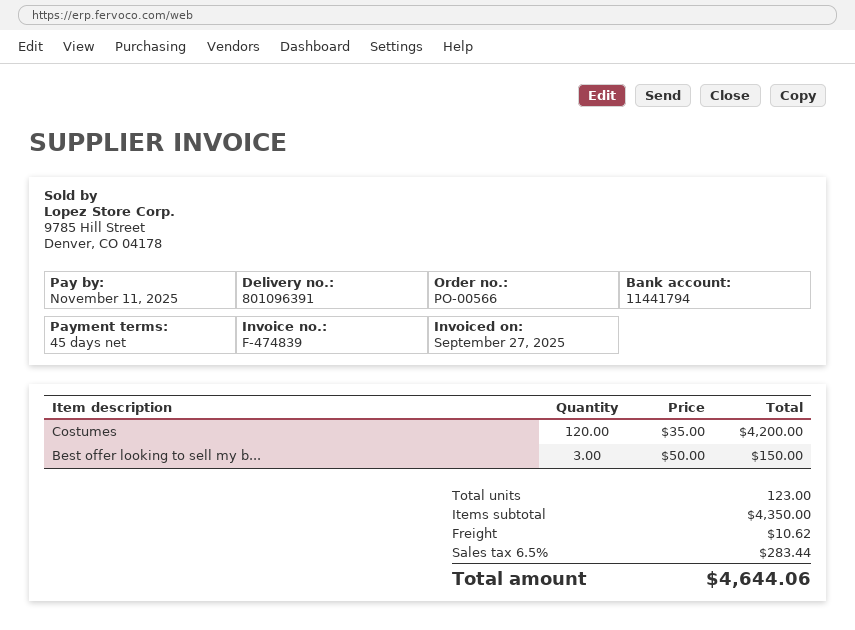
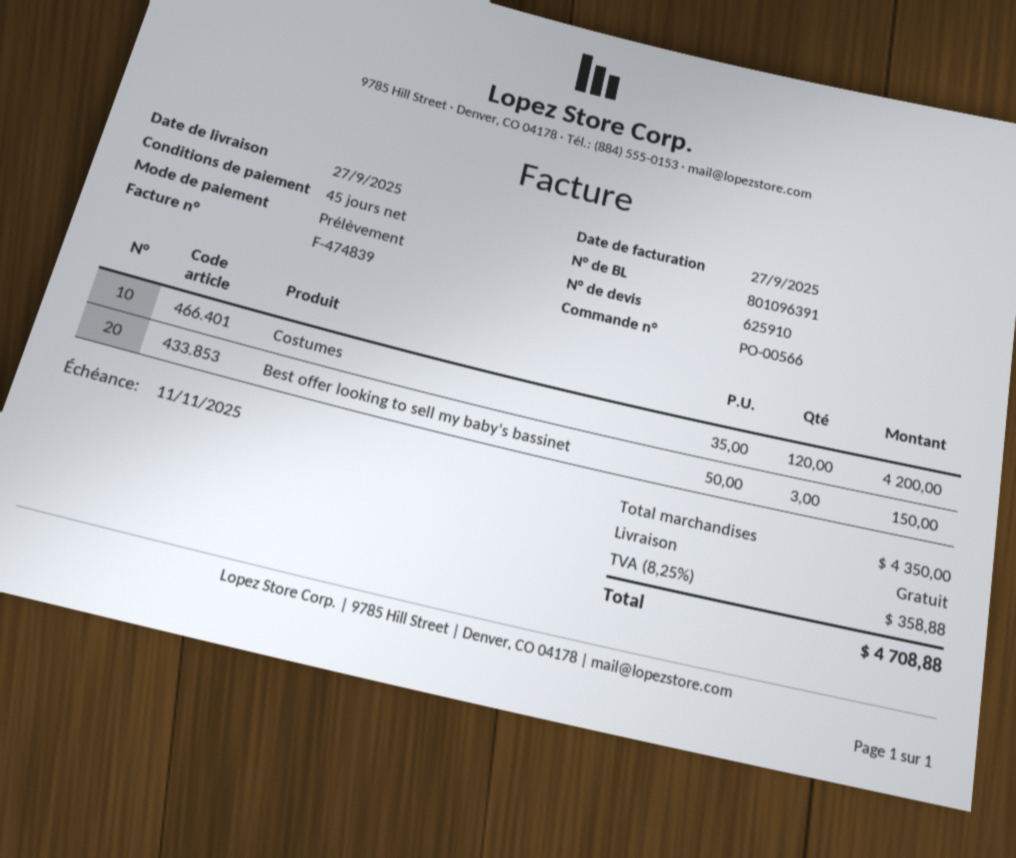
shipping: 10.62 -> 0.00
tax: 6.5% = 283.44 -> 8.25% = 358.88
total: 4644.06 -> 4708.88

